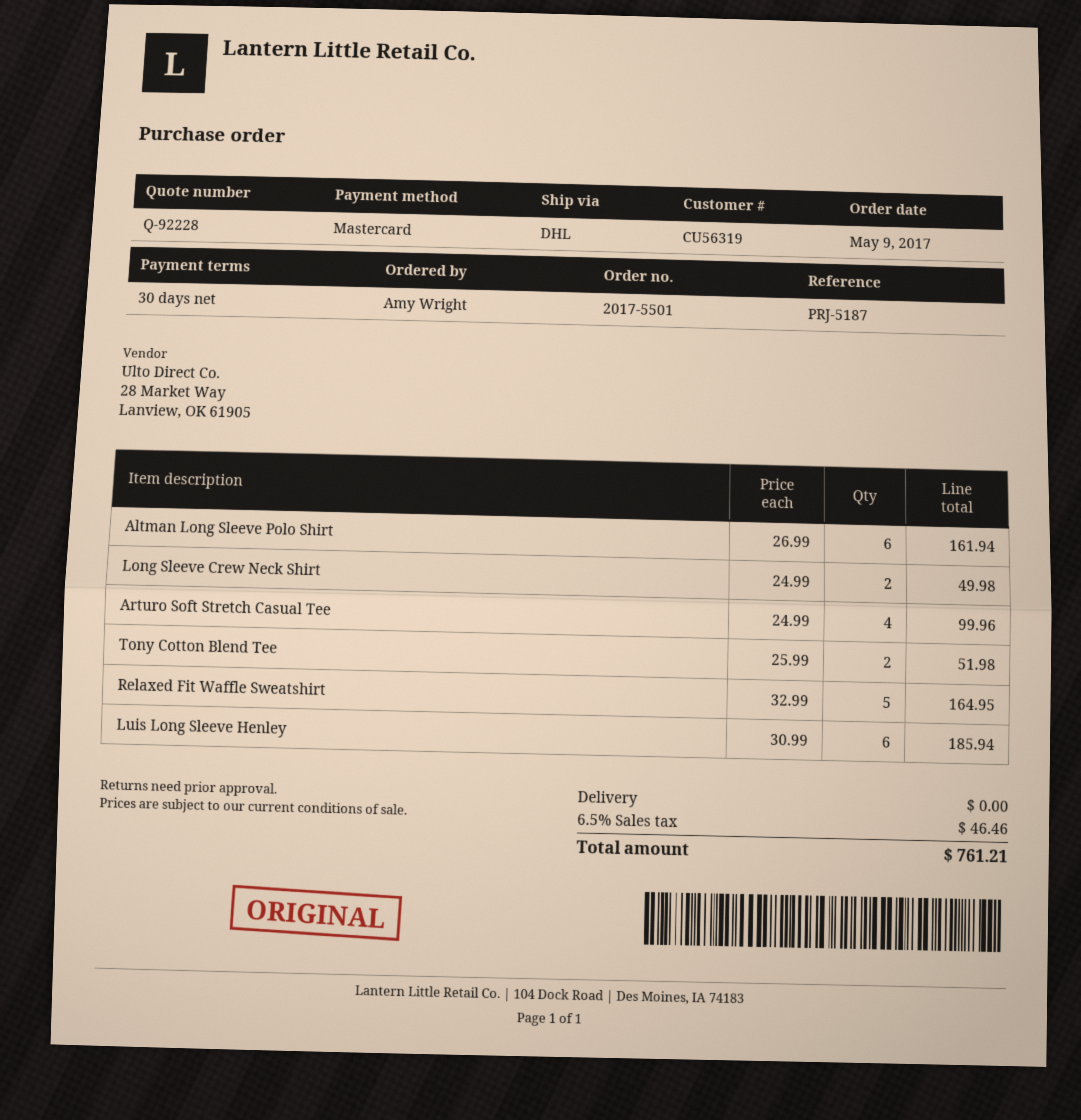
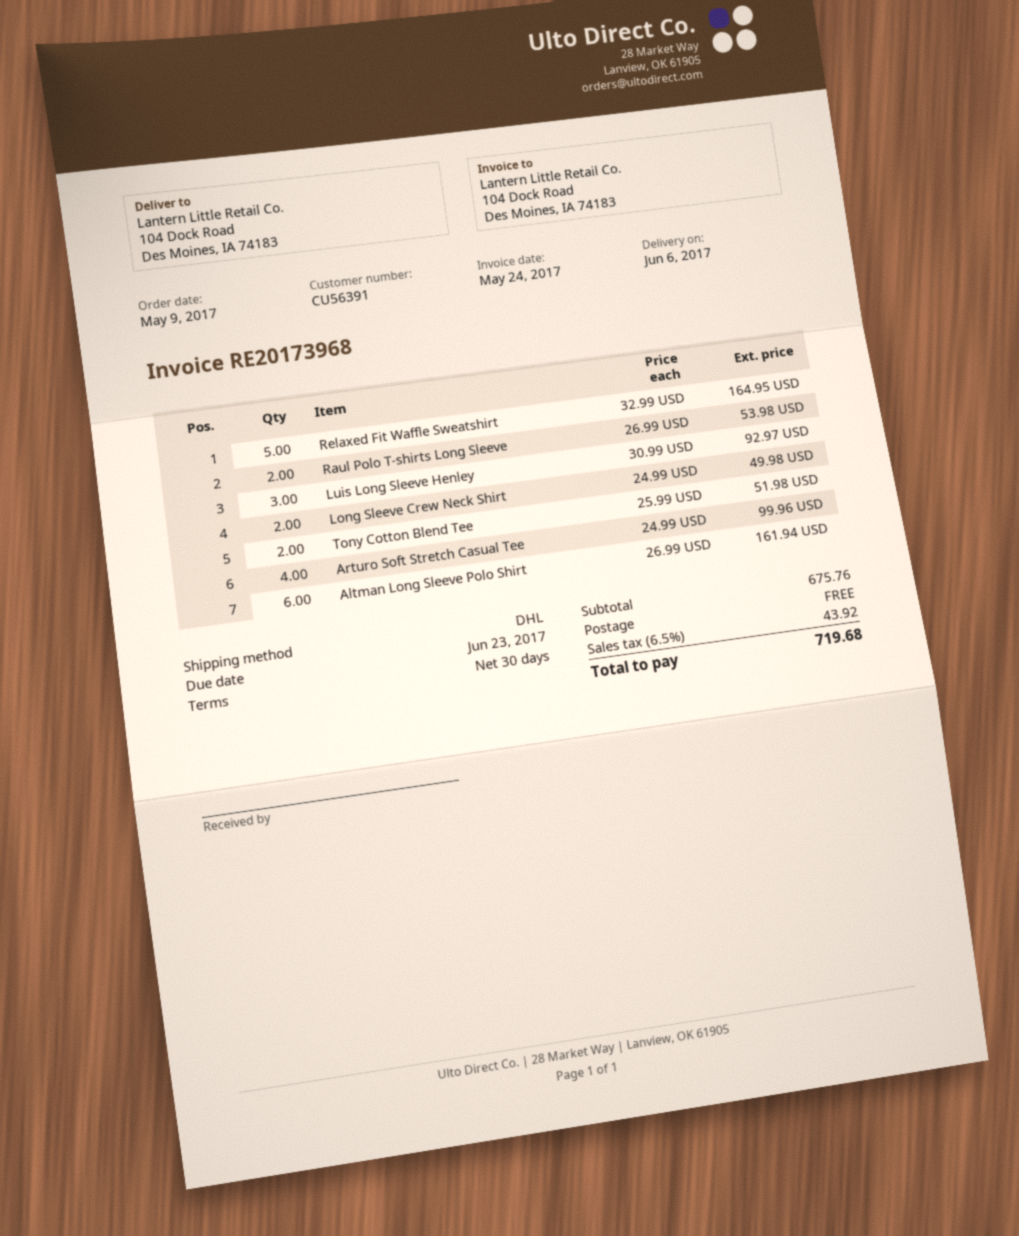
customer number: CU56319 -> CU56391
Luis Long Sleeve Henley: 6 x 30.99 = 185.94 -> 3 x 30.99 = 92.97
Raul Polo T-shirts Long Sleeve: none -> 2 x 26.99 = 53.98
tax: 6.5% = 46.46 -> 6.5% = 43.92
total: 761.21 -> 719.68

